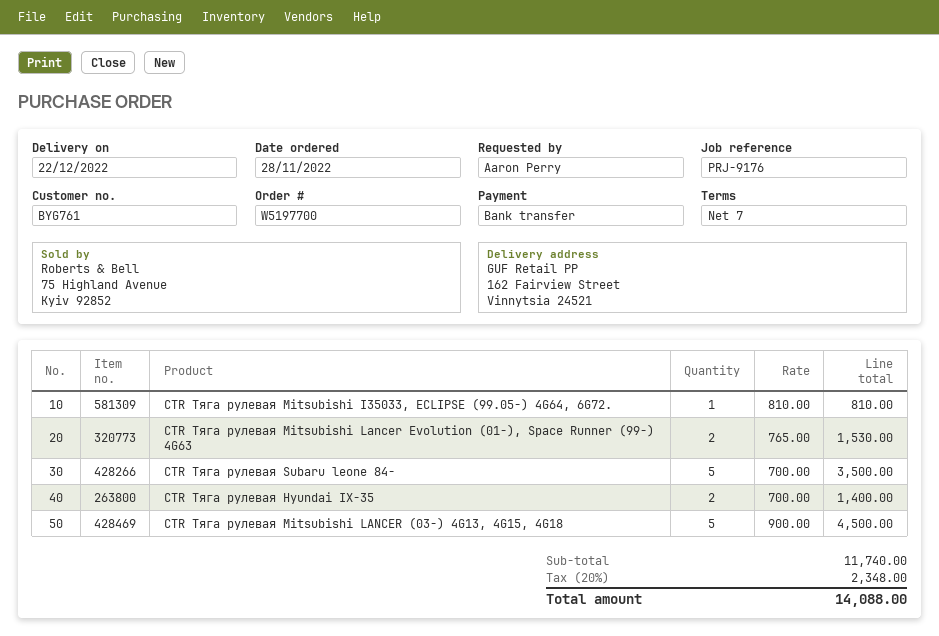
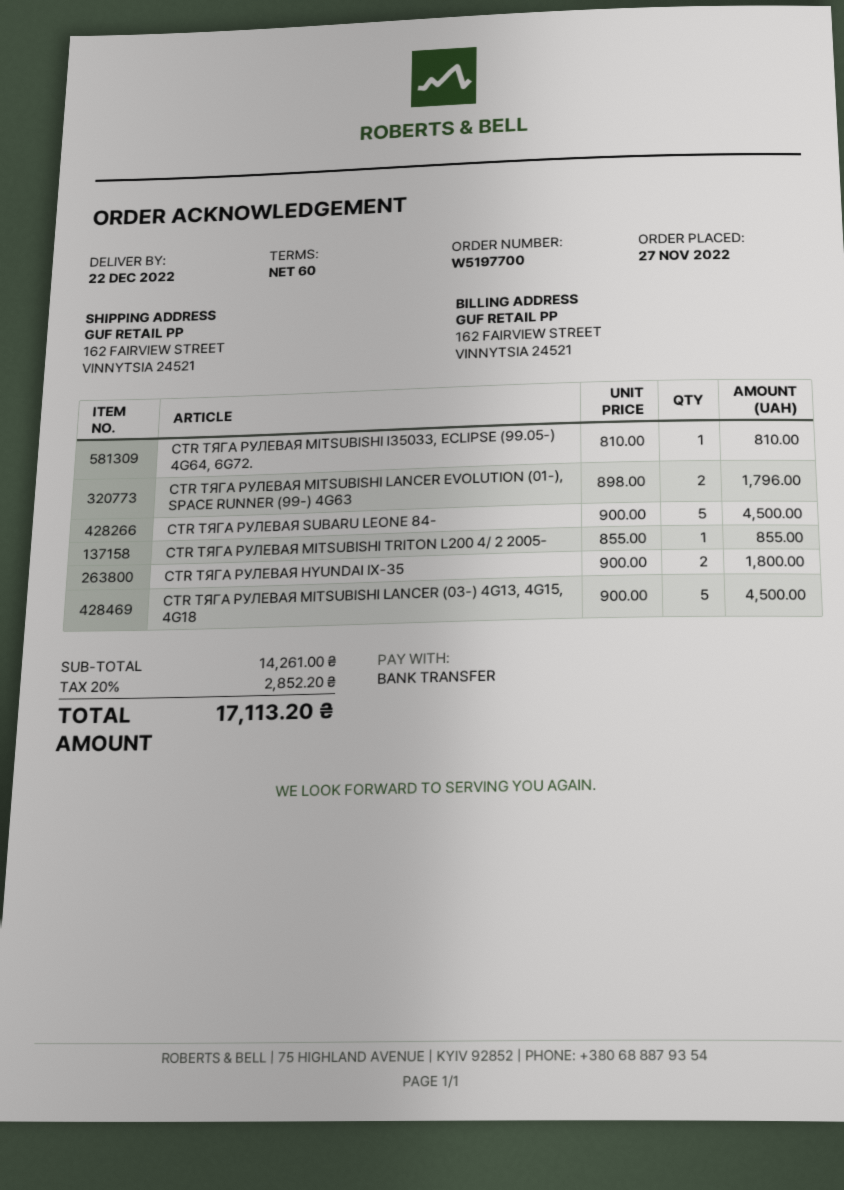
order date: 2022-11-28 -> 2022-11-27
payment terms: 7 days -> 60 days
CTR Тяга рулевая Mitsubishi Lancer Evolution (01-), Space Runner (99-) 4G63: 2 x 765.00 = 1530.00 -> 2 x 898.00 = 1796.00
CTR Тяга рулевая Subaru leone 84-: 5 x 700.00 = 3500.00 -> 5 x 900.00 = 4500.00
CTR Тяга рулевая Hyundai IX-35: 2 x 700.00 = 1400.00 -> 2 x 900.00 = 1800.00
CTR ТЯГА РУЛЕВАЯ MITSUBISHI TRITON L200 4/ 2 2005-: none -> 1 x 855.00 = 855.00
subtotal: 11740.00 -> 14261.00
tax: 20% = 2348.00 -> 20% = 2852.20
total: 14088.00 -> 17113.20

